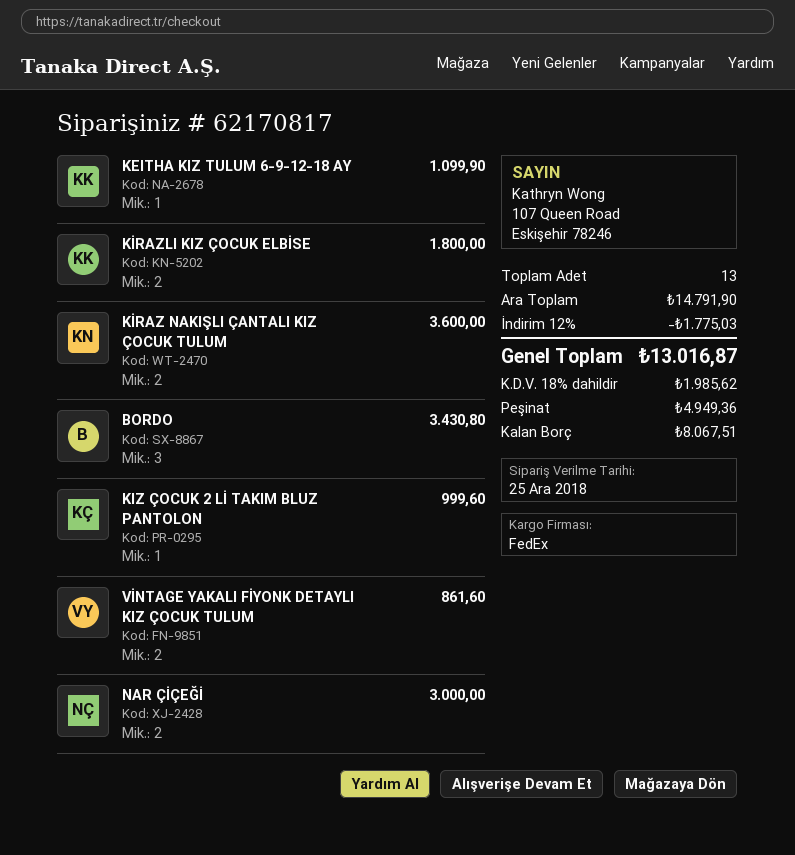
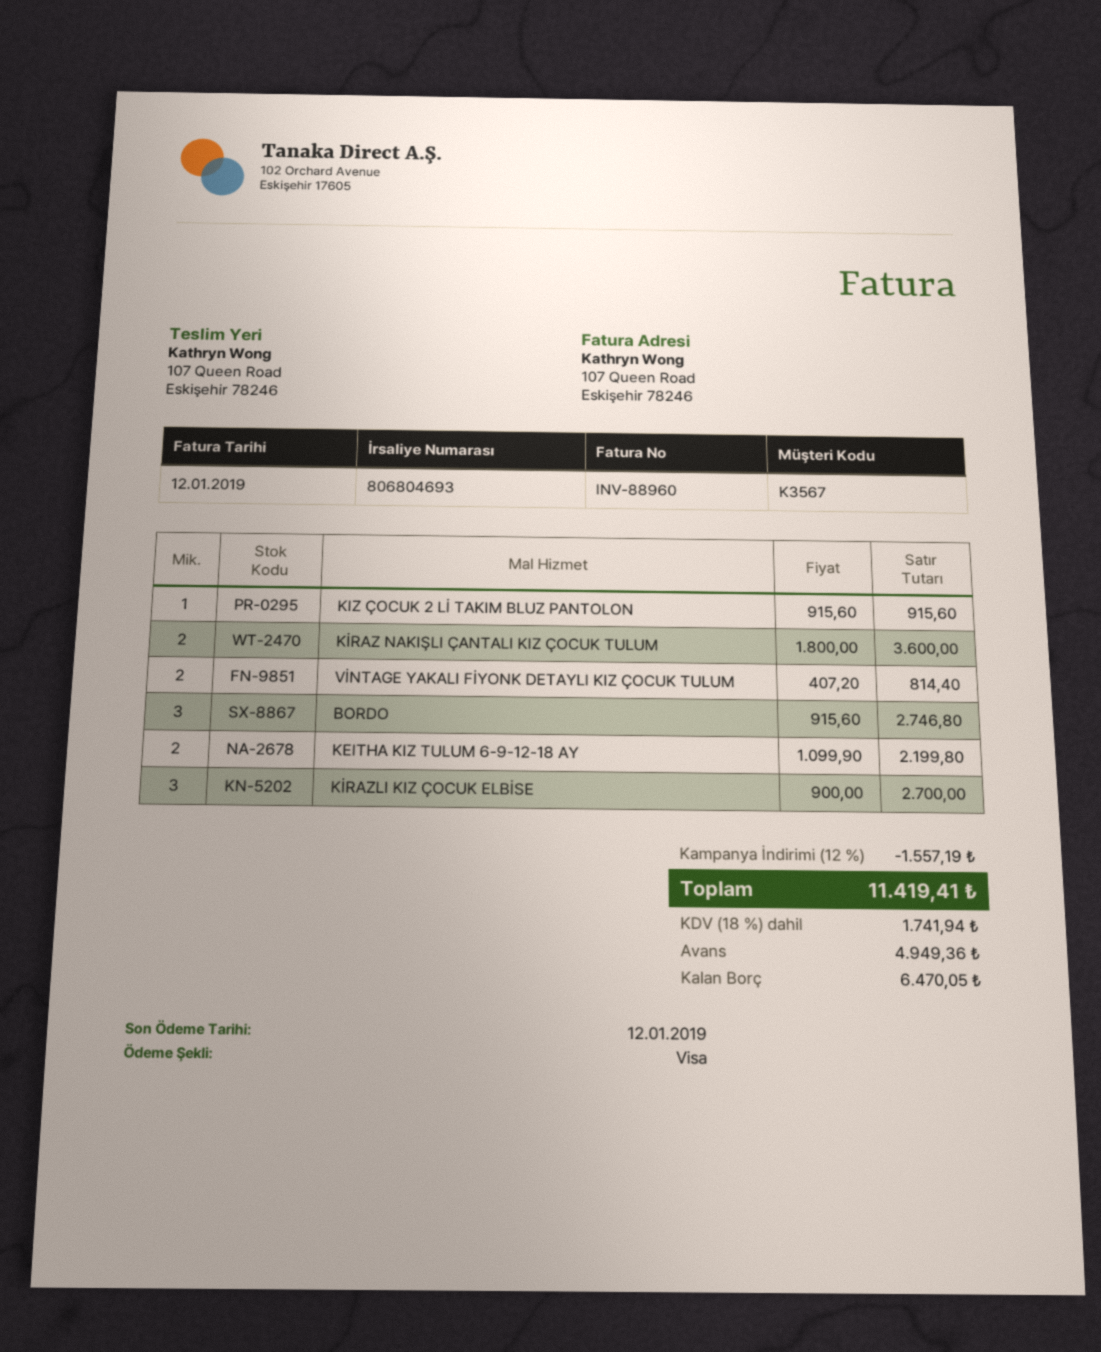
KEITHA KIZ TULUM 6-9-12-18 AY: 1 for 1099.90 -> 2 for 2199.80
KİRAZLI KIZ ÇOCUK ELBİSE: 2 for 1800.00 -> 3 for 2700.00
BORDO: 3 for 3430.80 -> 3 for 2746.80
KIZ ÇOCUK 2 Lİ TAKIM BLUZ PANTOLON: 1 for 999.60 -> 1 for 915.60
VİNTAGE YAKALI FİYONK DETAYLI KIZ ÇOCUK TULUM: 2 for 861.60 -> 2 for 814.40
NAR ÇİÇEĞİ: 2 for 3000.00 -> none
discount: 12% = 1775.03 -> 12% = 1557.19
tax: 18% = 1985.62 -> 18% = 1741.94
total: 13016.87 -> 11419.41
balance: 8067.51 -> 6470.05

